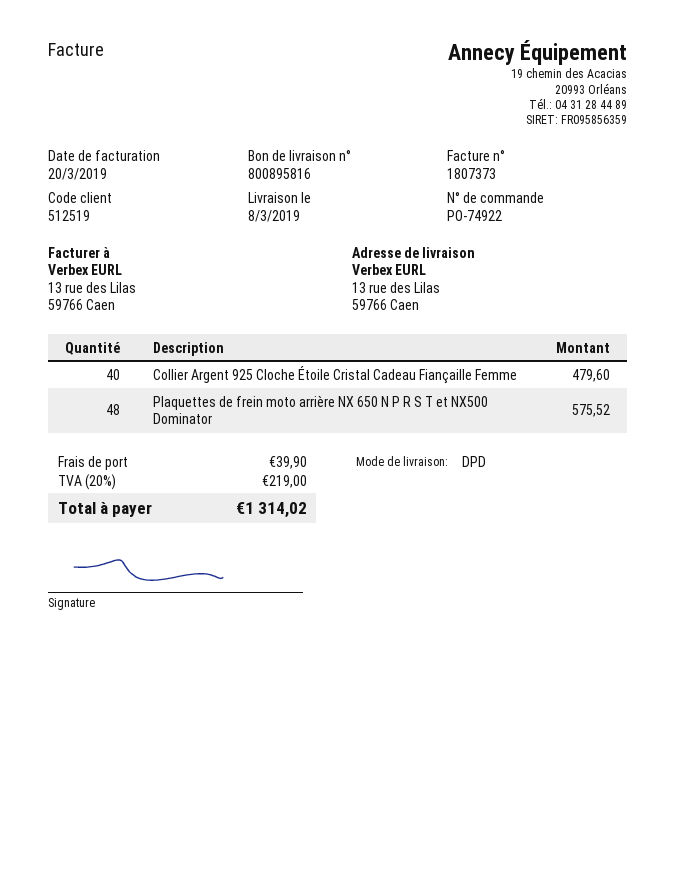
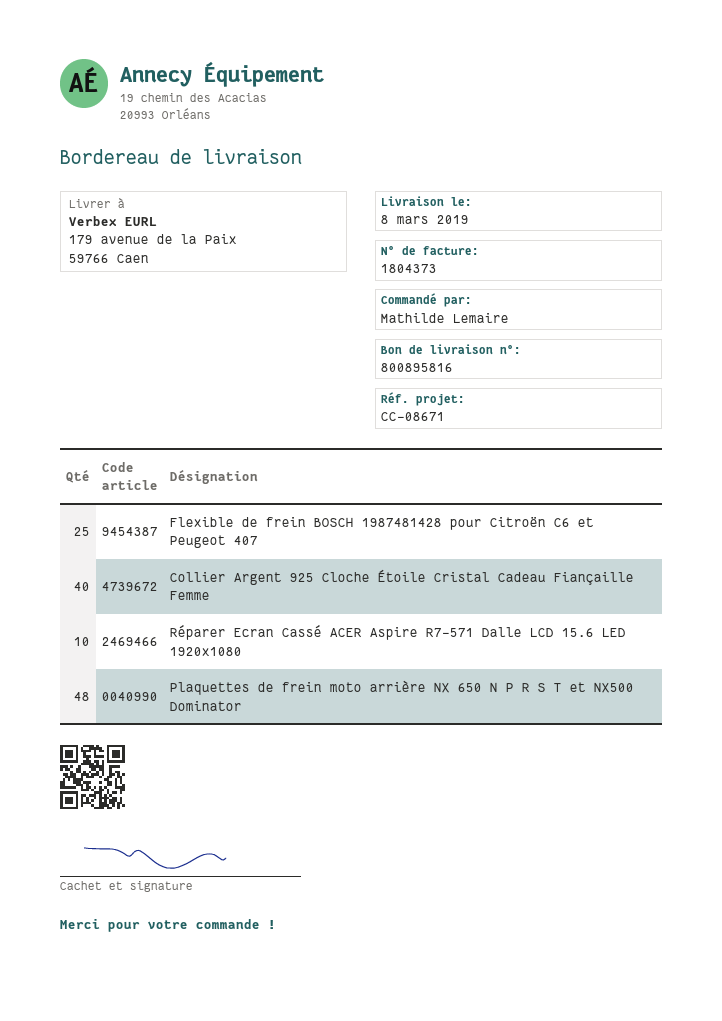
invoice number: 1807373 -> 1804373
ship to: 13 rue des Lilas, 59766 Caen -> 179 avenue de la Paix, 59766 Caen
Flexible de frein BOSCH 1987481428 pour Citroën C6 et Peugeot 407: none -> 25
Réparer Ecran Cassé ACER Aspire R7-571 Dalle LCD 15.6 LED 1920x1080: none -> 10

